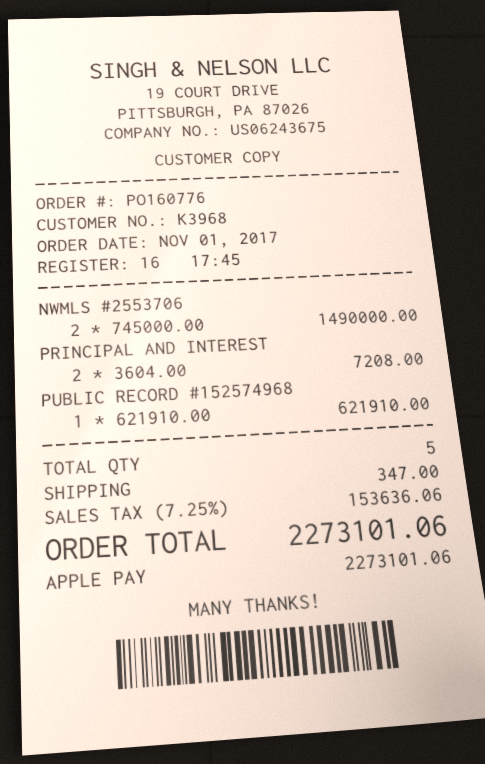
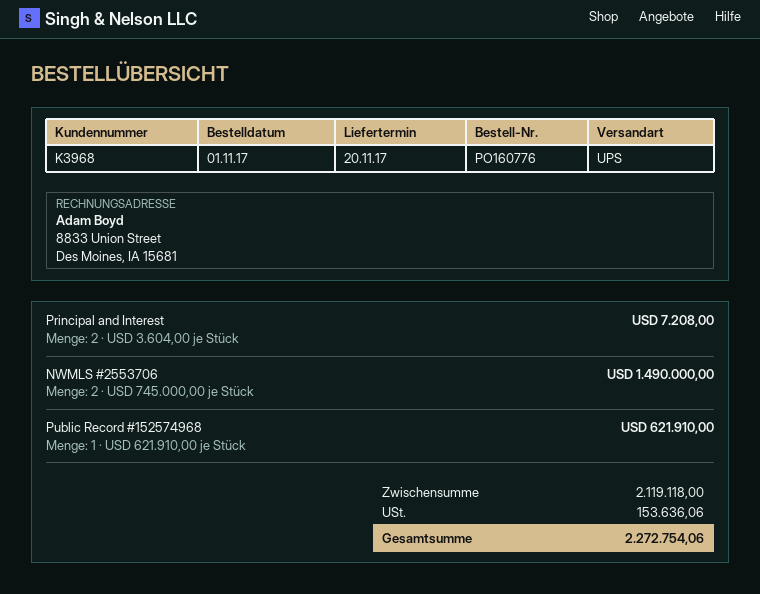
shipping: 347.00 -> none
total: 2273101.06 -> 2272754.06

